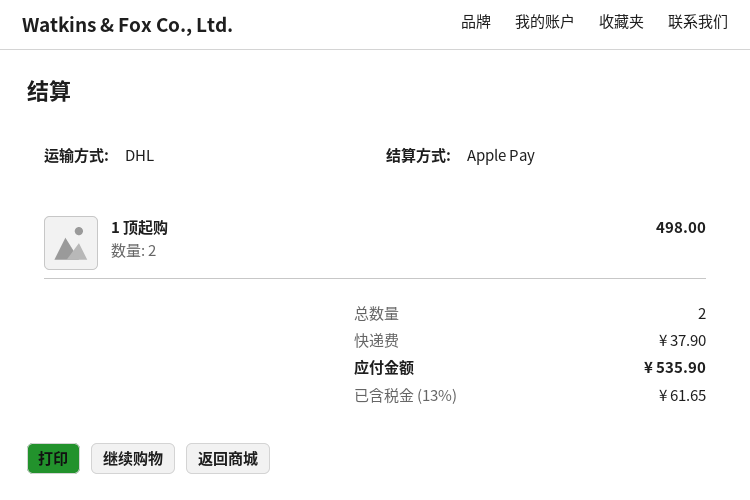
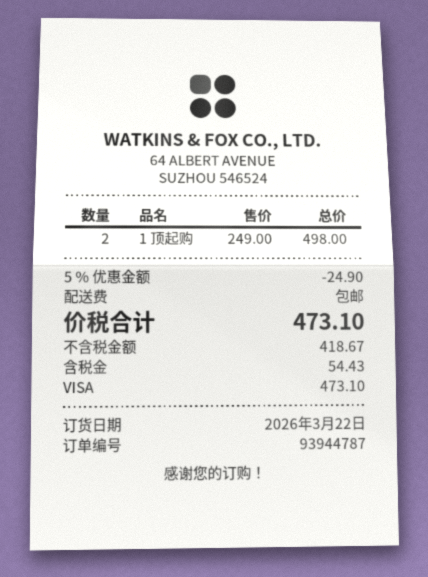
payment method: Apple Pay -> Visa
discount: none -> 5% = 24.90
shipping: 37.90 -> 0.00
tax: 61.65 -> 54.43
total: 535.90 -> 473.10

